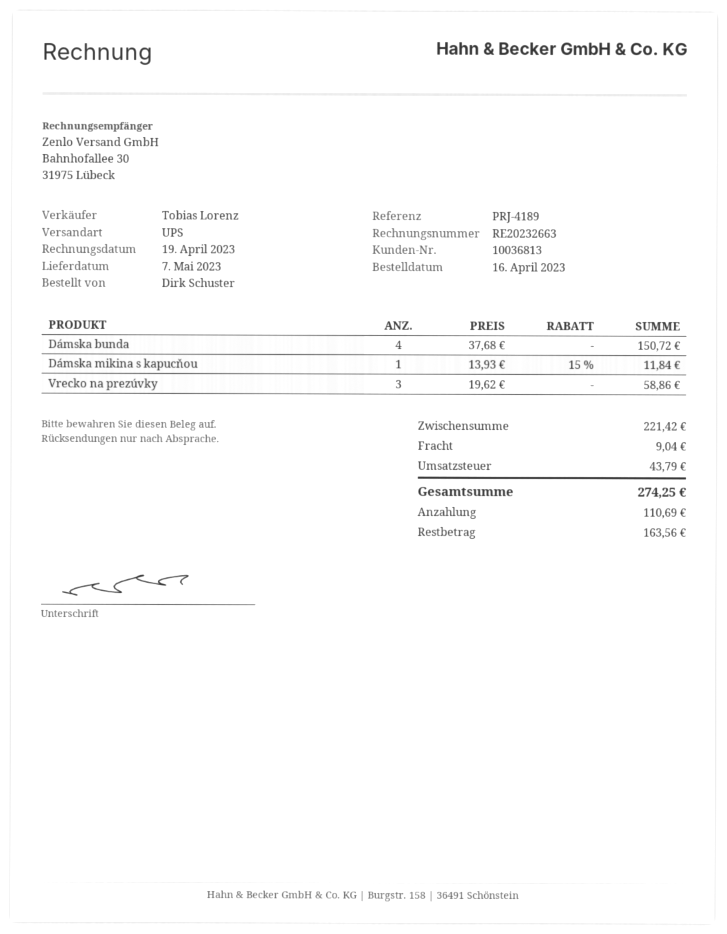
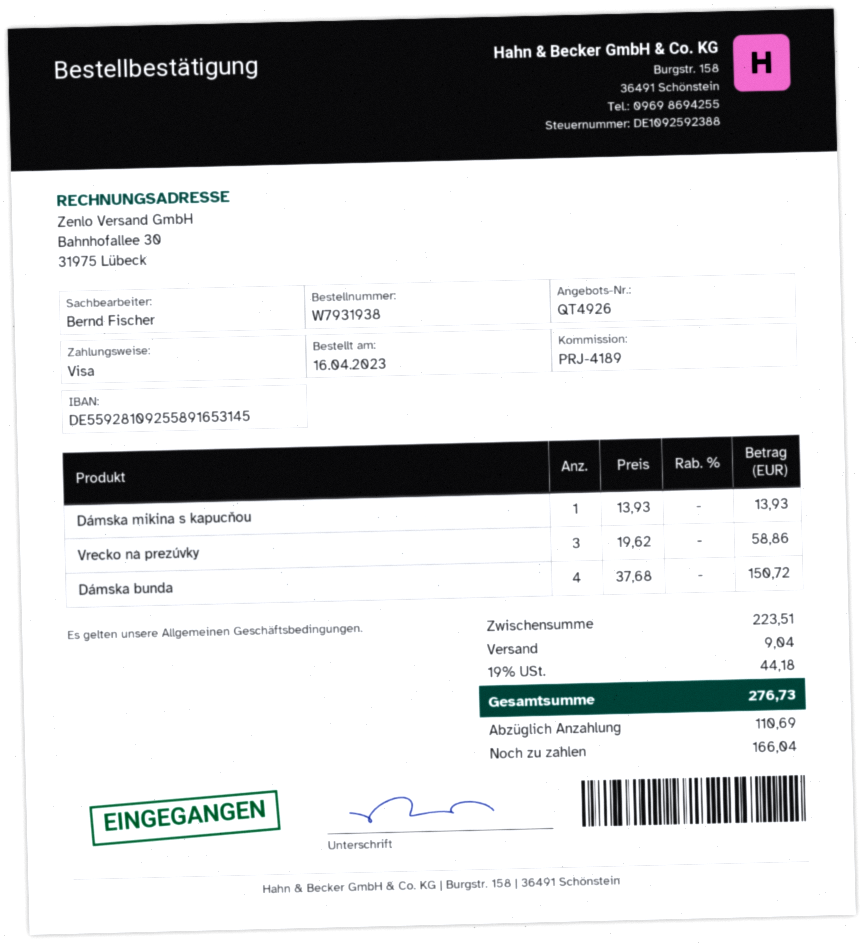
sales rep: Tobias Lorenz -> Bernd Fischer
Dámska mikina s kapucňou: 1 x 13.93 - 15% = 11.84 -> 1 x 13.93 = 13.93
subtotal: 221.42 -> 223.51
tax: 43.79 -> 44.18
total: 274.25 -> 276.73
balance: 163.56 -> 166.04

